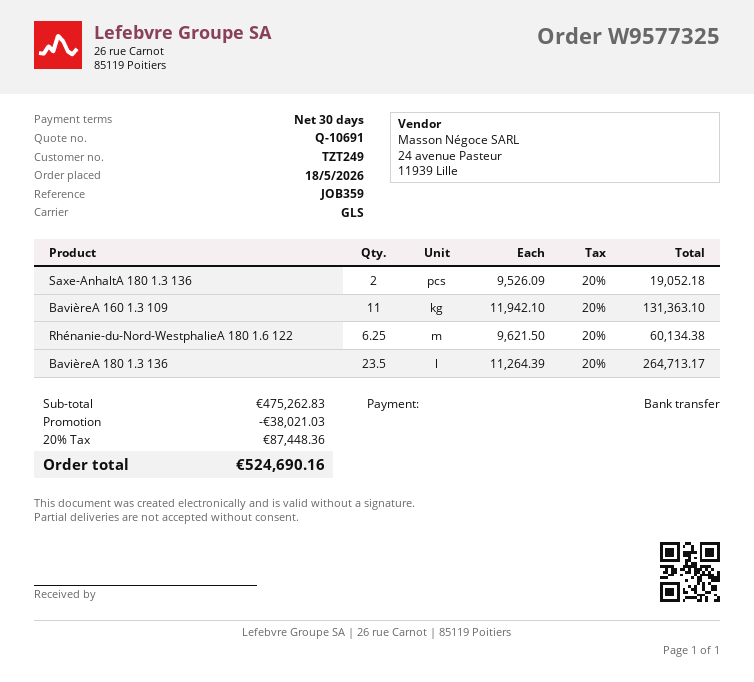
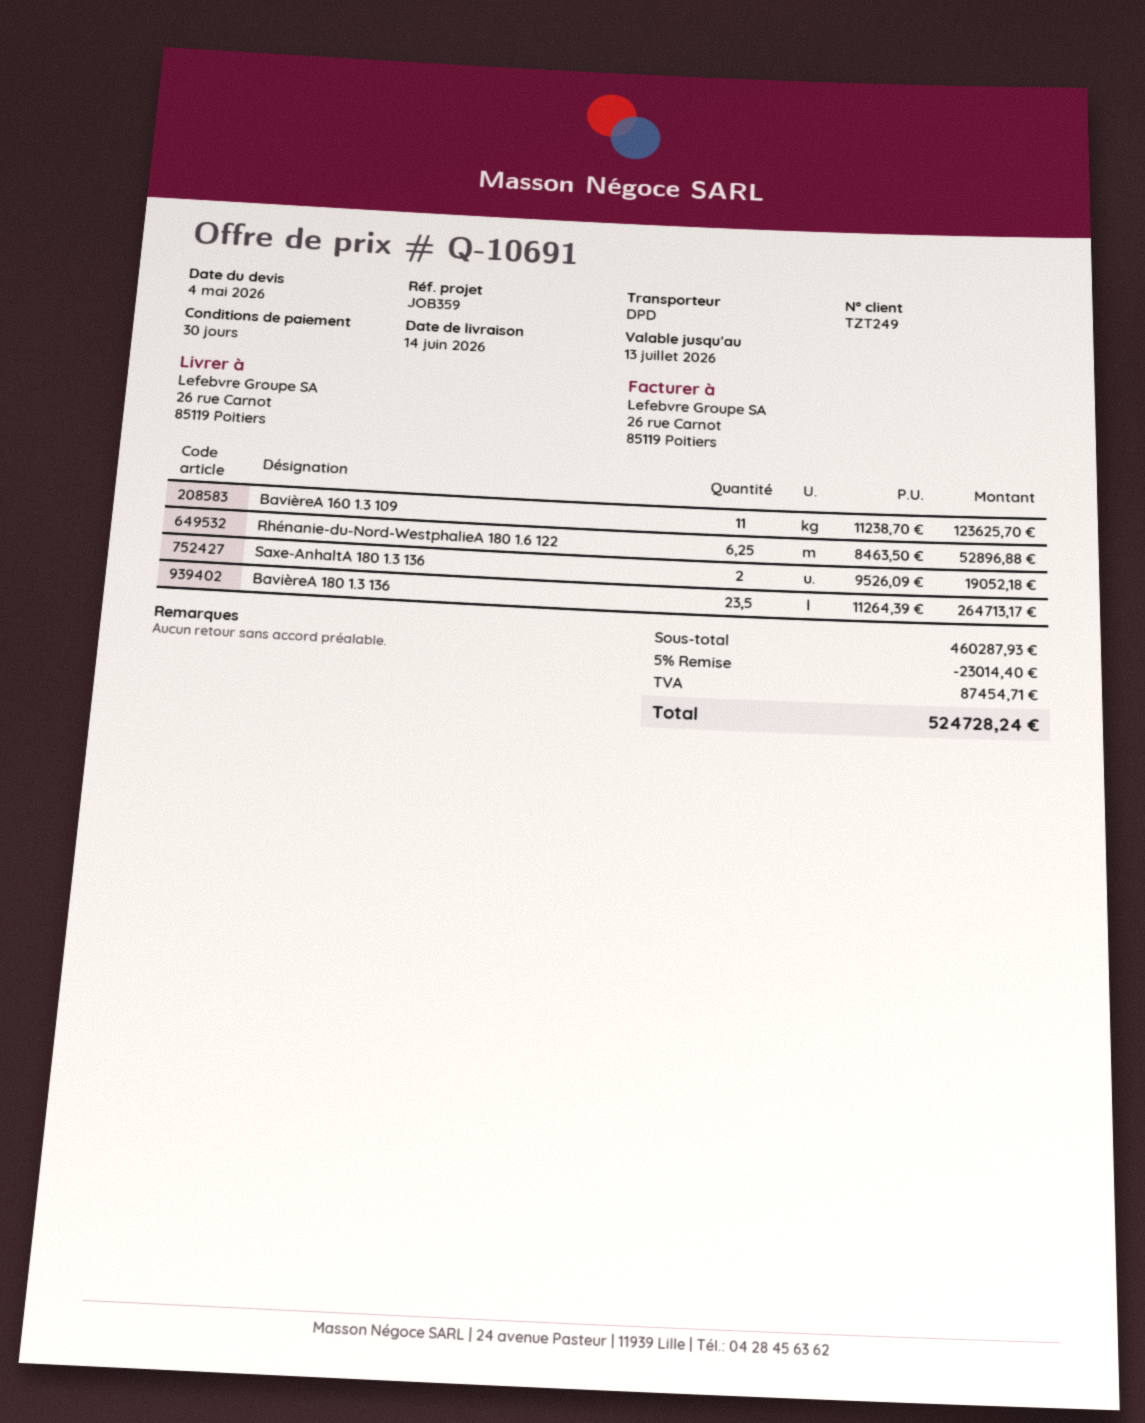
shipping method: GLS -> DPD
BavièreA 160 1.3 109: 11 x 11942.10 = 131363.10 -> 11 x 11238.70 = 123625.70
Rhénanie-du-Nord-WestphalieA 180 1.6 122: 6.25 x 9621.50 = 60134.38 -> 6.25 x 8463.50 = 52896.88
subtotal: 475262.83 -> 460287.93
discount: 38021.03 -> 23014.40
tax: 87448.36 -> 87454.71
total: 524690.16 -> 524728.24

